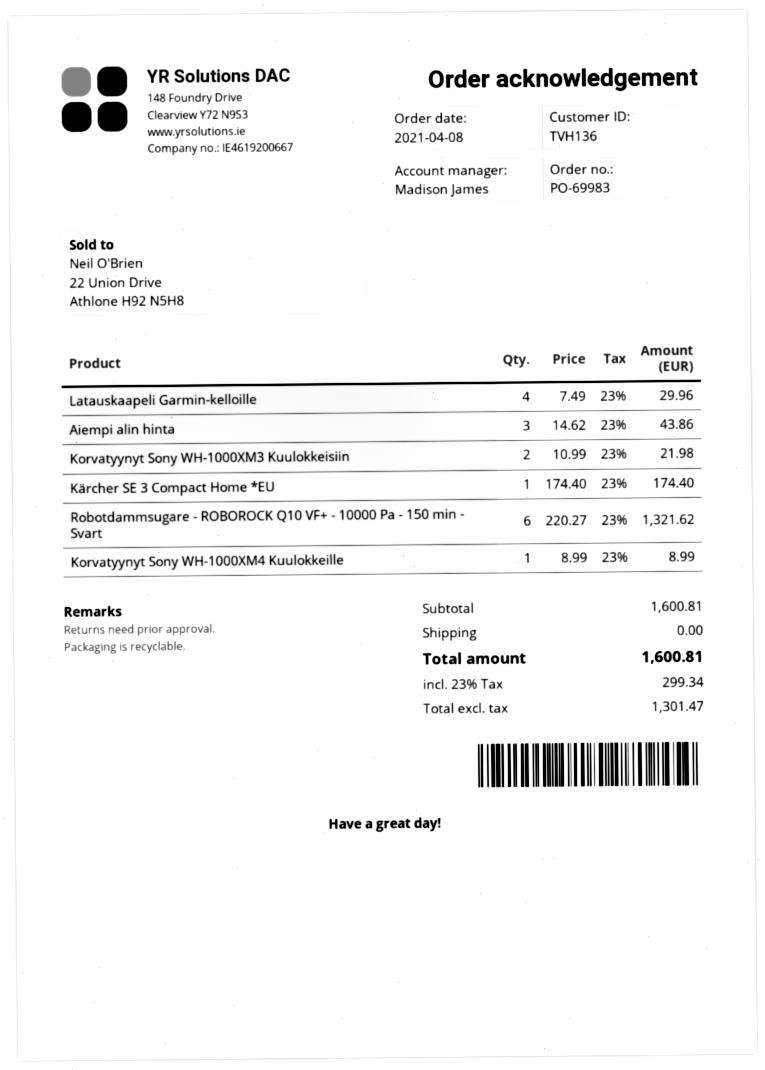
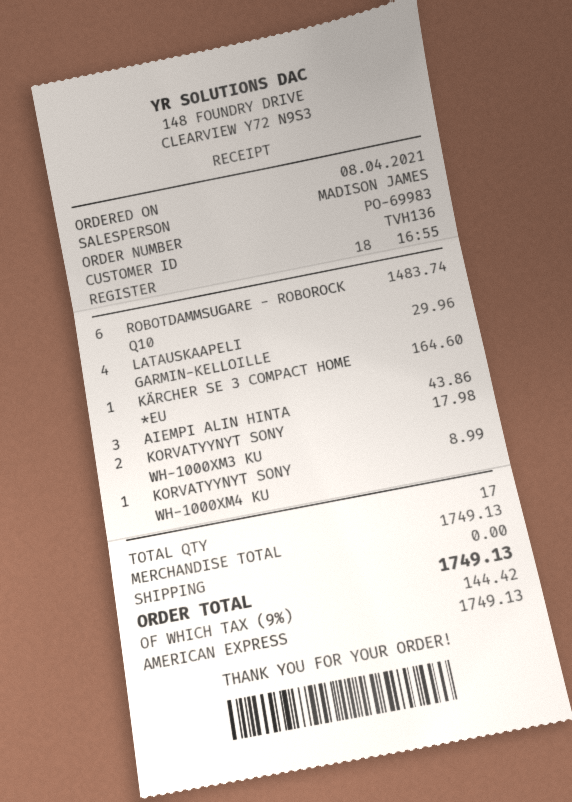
Korvatyynyt Sony WH-1000XM3 Kuulokkeisiin: 2 for 21.98 -> 2 for 17.98
Kärcher SE 3 Compact Home *EU: 1 for 174.40 -> 1 for 164.60
Robotdammsugare - ROBOROCK Q10 VF+ - 10000 Pa - 150 min - Svart: 6 for 1321.62 -> 6 for 1483.74
subtotal: 1600.81 -> 1749.13
tax: 23% = 299.34 -> 9% = 144.42
total: 1600.81 -> 1749.13

